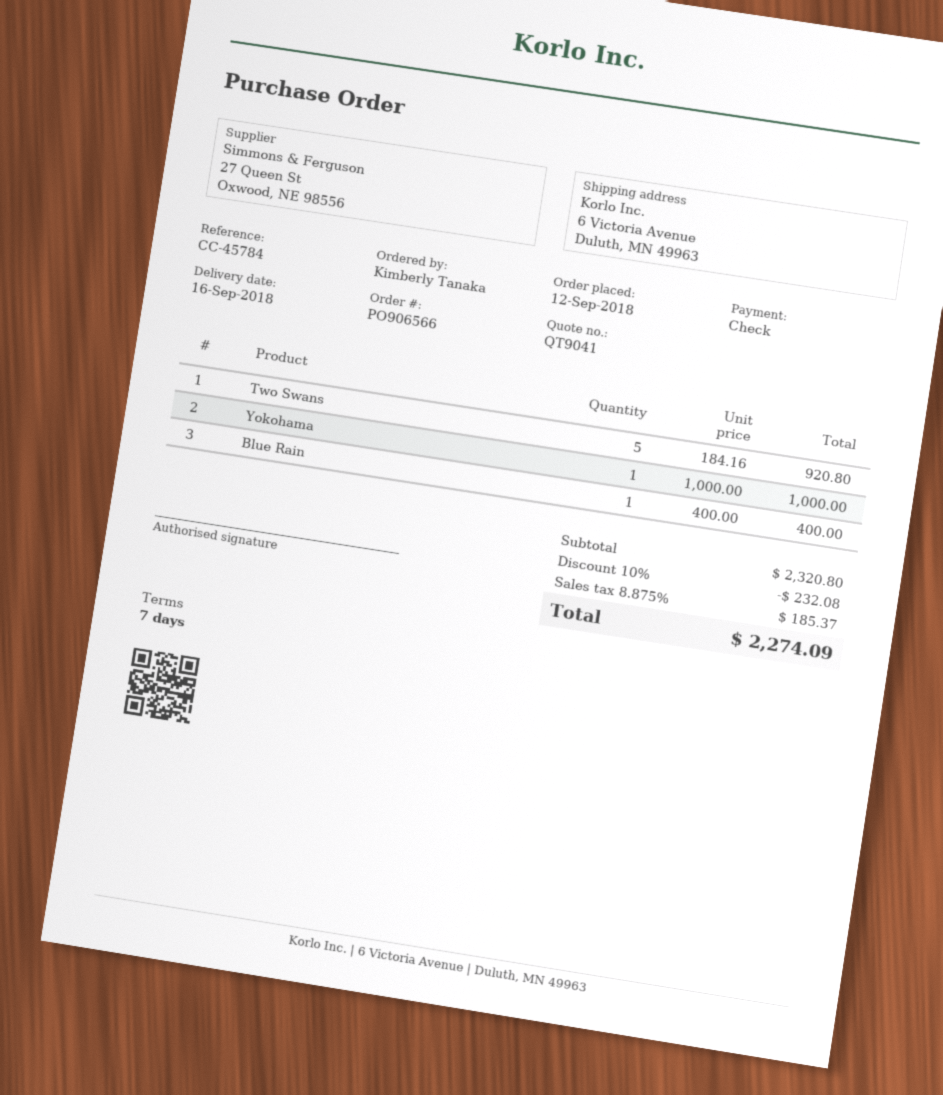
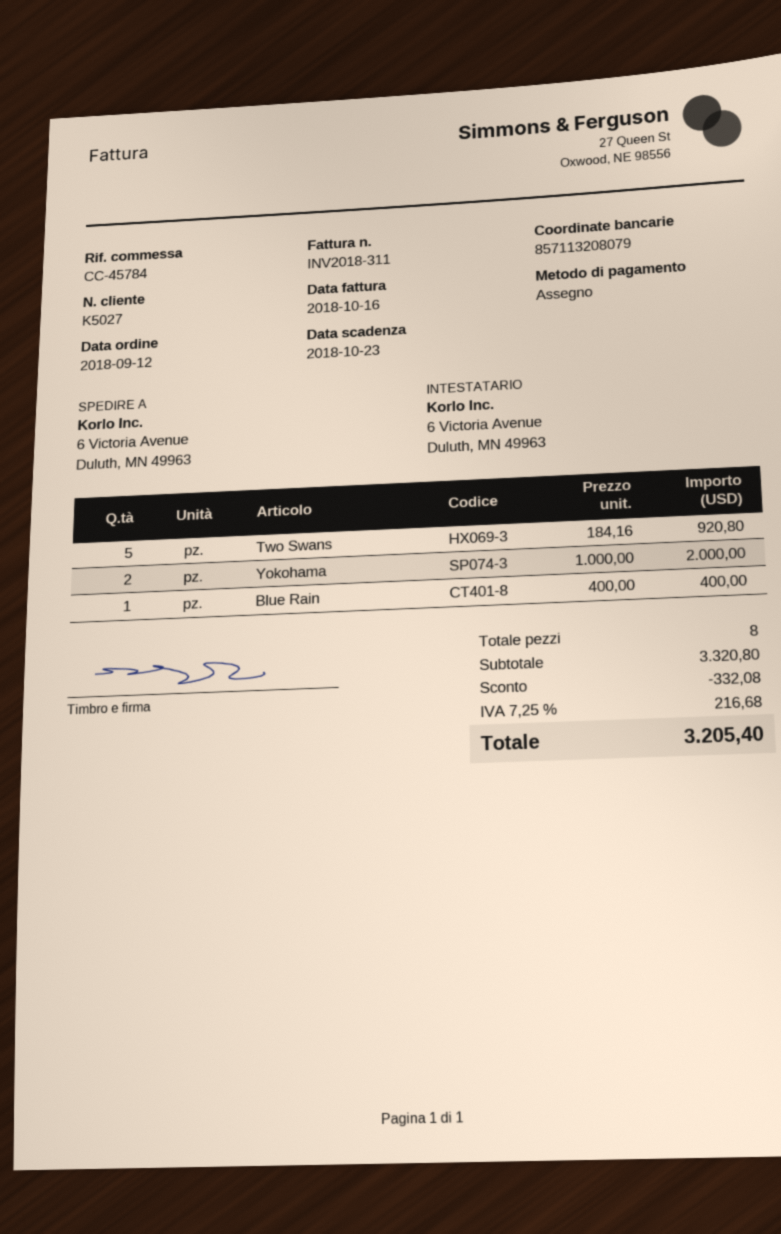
Yokohama: 1 x 1000.00 = 1000.00 -> 2 x 1000.00 = 2000.00
subtotal: 2320.80 -> 3320.80
discount: 232.08 -> 332.08
tax: 8.875% = 185.37 -> 7.25% = 216.68
total: 2274.09 -> 3205.40

